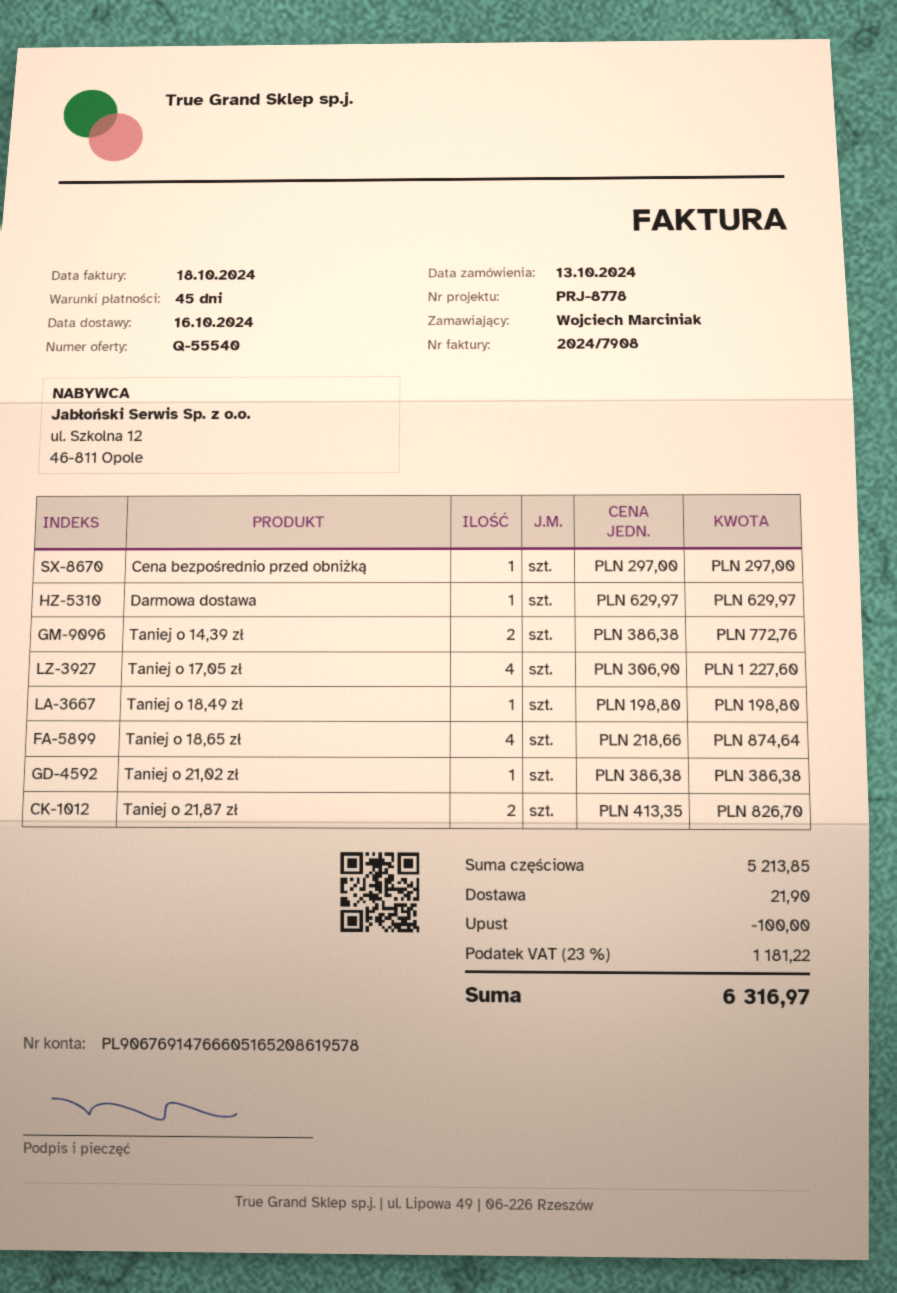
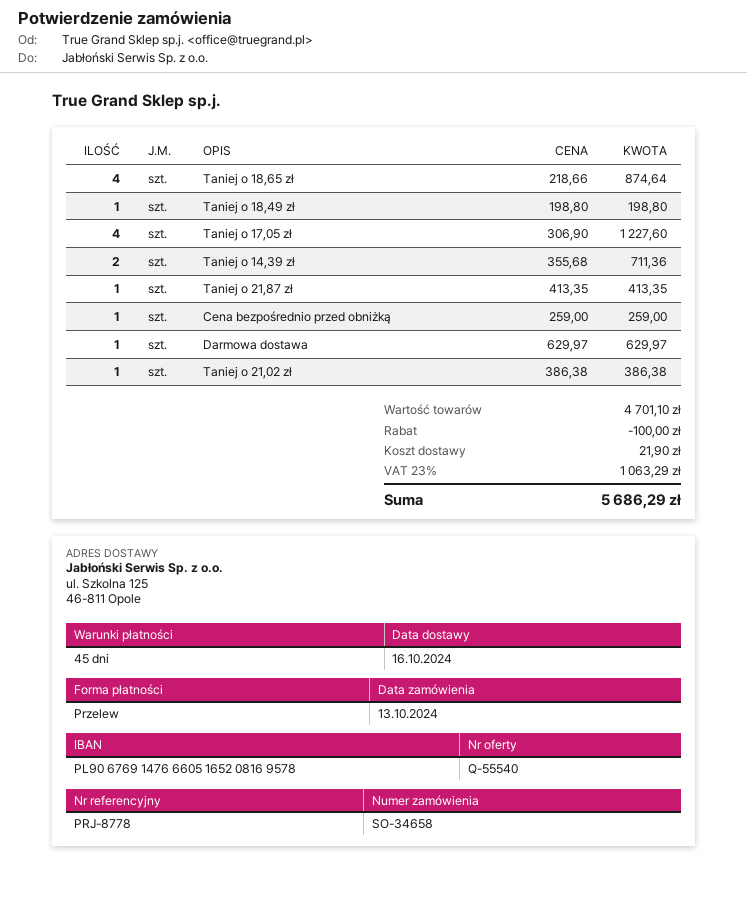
bank account: PL90676914766605165208619578 -> PL90676914766605165208169578
Cena bezpośrednio przed obniżką: 1 x 297.00 = 297.00 -> 1 x 259.00 = 259.00
Taniej o 14,39 zł: 2 x 386.38 = 772.76 -> 2 x 355.68 = 711.36
Taniej o 21,87 zł: 2 x 413.35 = 826.70 -> 1 x 413.35 = 413.35
subtotal: 5213.85 -> 4701.10
tax: 23% = 1181.22 -> 23% = 1063.29
total: 6316.97 -> 5686.29

